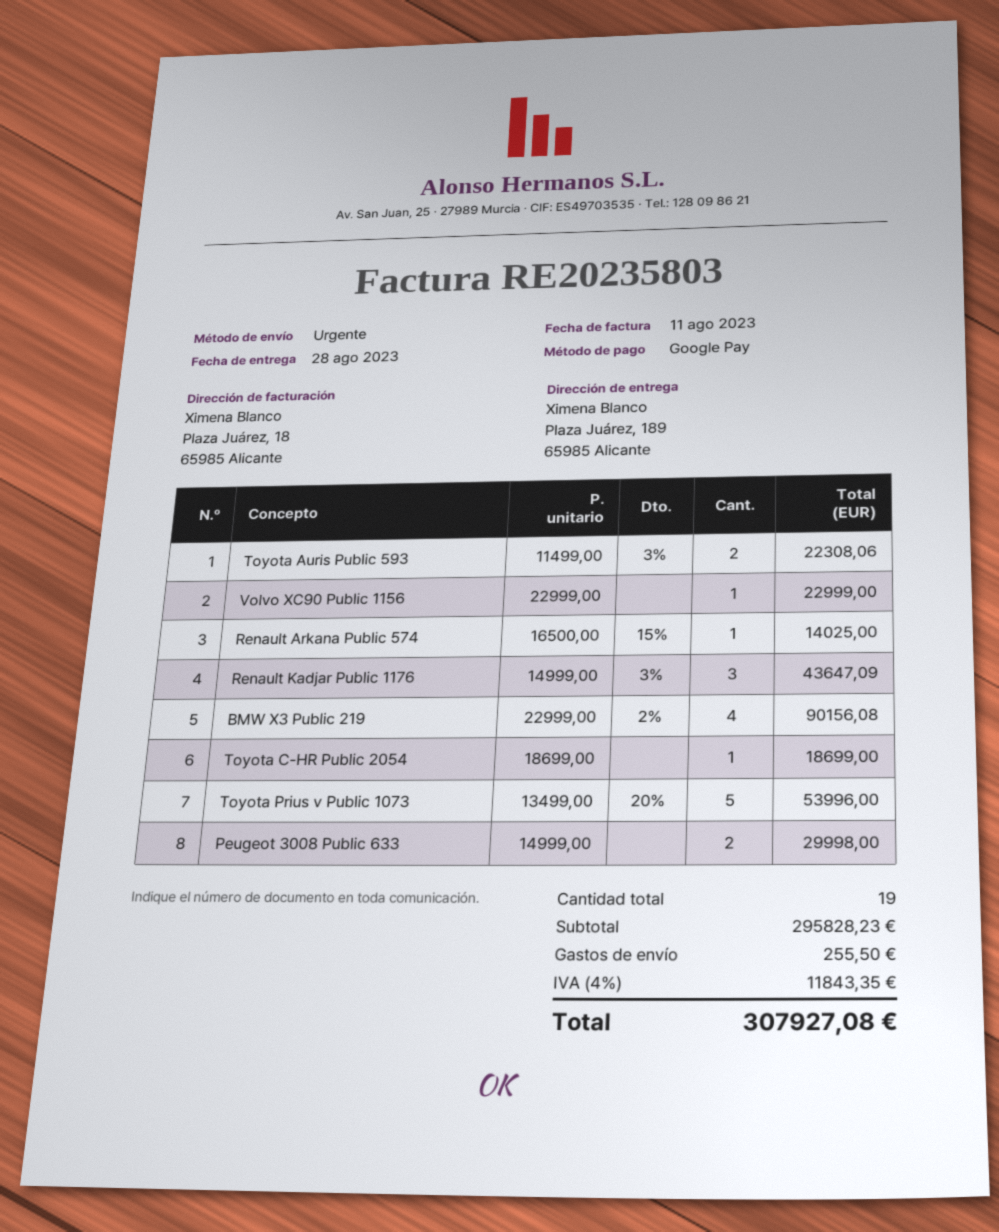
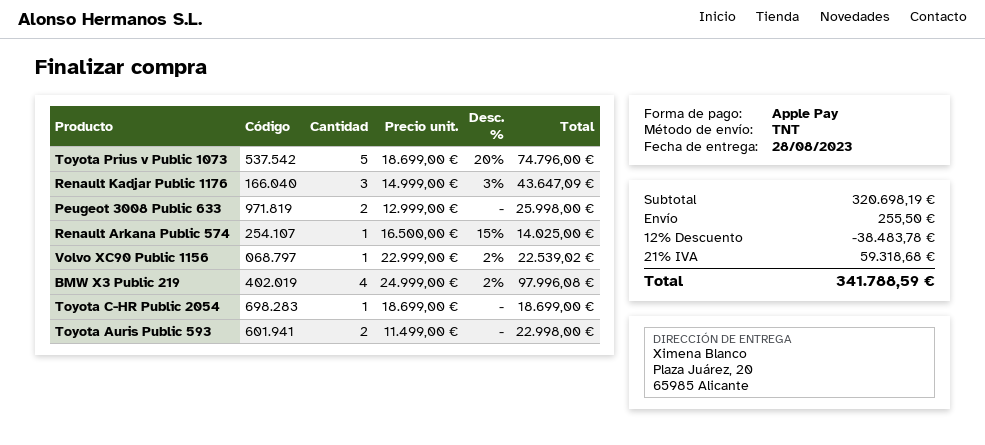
payment method: Google Pay -> Apple Pay
shipping method: express -> TNT
ship to: Plaza Juárez, 189, 65985 Alicante -> Plaza Juárez, 20, 65985 Alicante
Toyota Auris Public 593: 2 x 11499.00 - 3% = 22308.06 -> 2 x 11499.00 = 22998.00
Volvo XC90 Public 1156: 1 x 22999.00 = 22999.00 -> 1 x 22999.00 - 2% = 22539.02
BMW X3 Public 219: 4 x 22999.00 - 2% = 90156.08 -> 4 x 24999.00 - 2% = 97996.08
Toyota Prius v Public 1073: 5 x 13499.00 - 20% = 53996.00 -> 5 x 18699.00 - 20% = 74796.00
Peugeot 3008 Public 633: 2 x 14999.00 = 29998.00 -> 2 x 12999.00 = 25998.00
subtotal: 295828.23 -> 320698.19
discount: none -> 12% = 38483.78
tax: 4% = 11843.35 -> 21% = 59318.68
total: 307927.08 -> 341788.59

